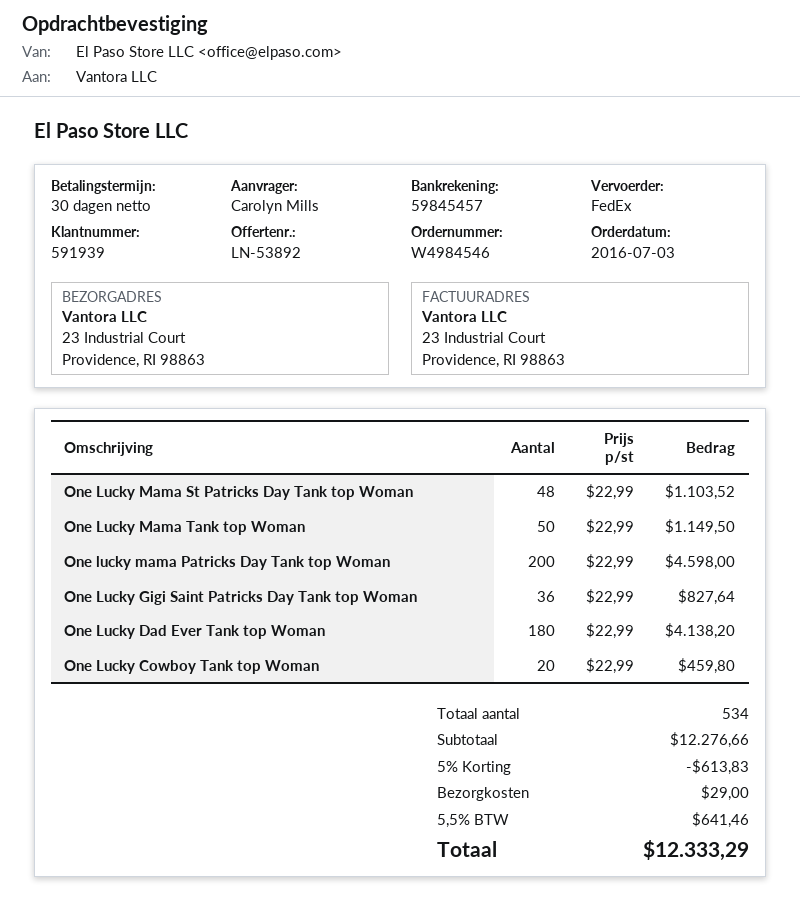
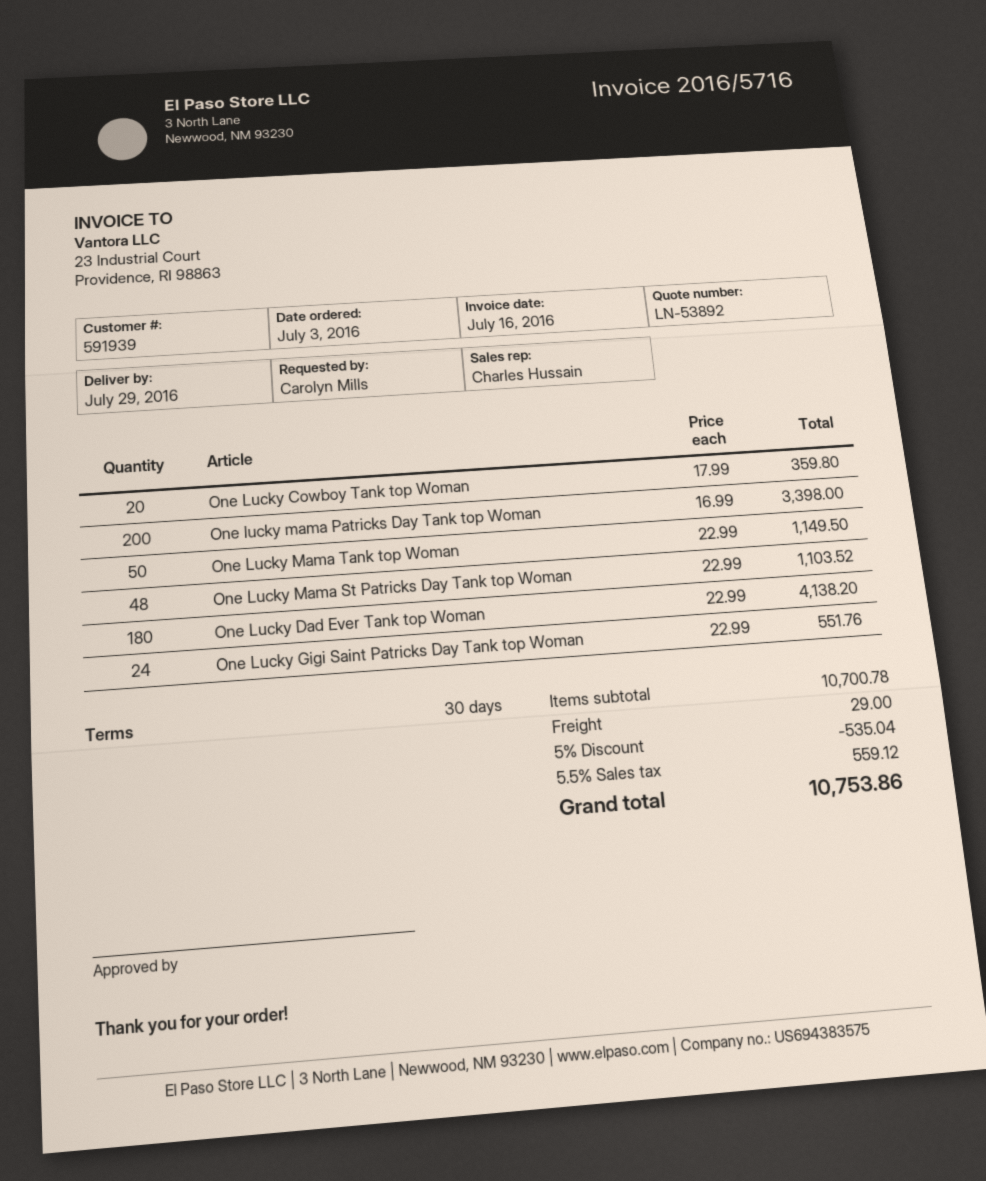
One lucky mama Patricks Day Tank top Woman: 200 x 22.99 = 4598.00 -> 200 x 16.99 = 3398.00
One Lucky Gigi Saint Patricks Day Tank top Woman: 36 x 22.99 = 827.64 -> 24 x 22.99 = 551.76
One Lucky Cowboy Tank top Woman: 20 x 22.99 = 459.80 -> 20 x 17.99 = 359.80
subtotal: 12276.66 -> 10700.78
discount: 5% = 613.83 -> 5% = 535.04
tax: 5.5% = 641.46 -> 5.5% = 559.12
total: 12333.29 -> 10753.86

